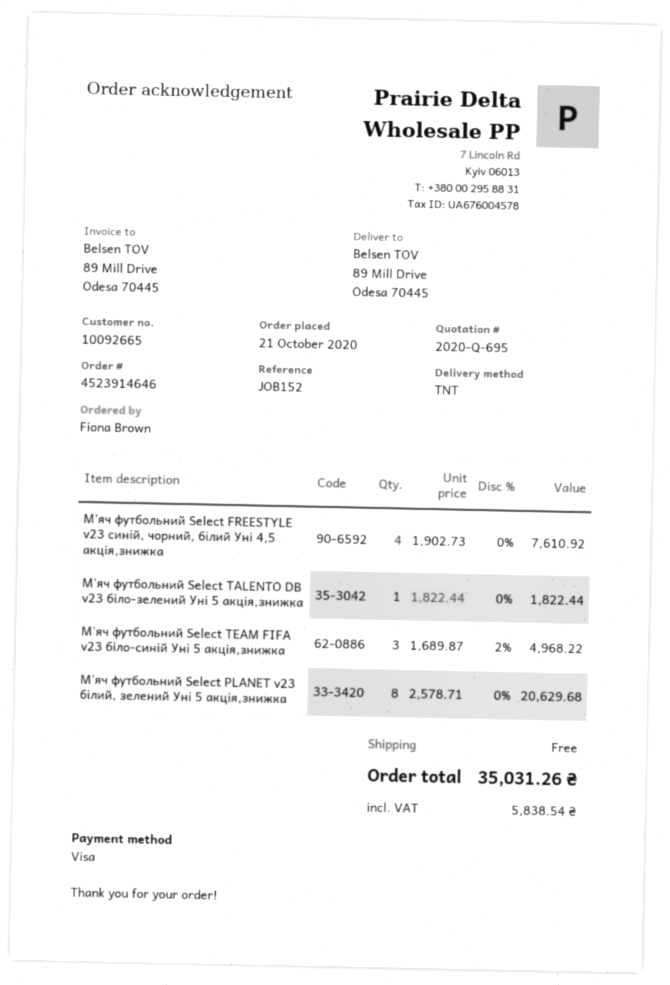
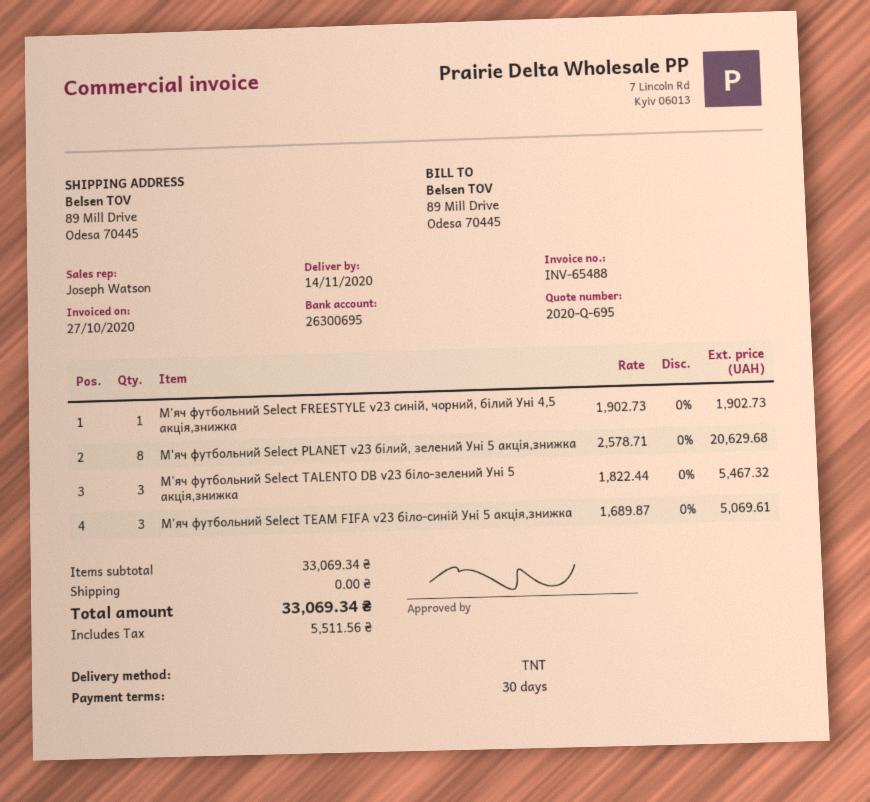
М'яч футбольний Select FREESTYLE v23 синій, чорний, білий Уні 4,5 акція,знижка: 4 x 1902.73 = 7610.92 -> 1 x 1902.73 = 1902.73
М'яч футбольний Select TALENTO DB v23 біло-зелений Уні 5 акція,знижка: 1 x 1822.44 = 1822.44 -> 3 x 1822.44 = 5467.32
М'яч футбольний Select TEAM FIFA v23 біло-синій Уні 5 акція,знижка: 3 x 1689.87 - 2% = 4968.22 -> 3 x 1689.87 = 5069.61
tax: 5838.54 -> 5511.56
total: 35031.26 -> 33069.34

